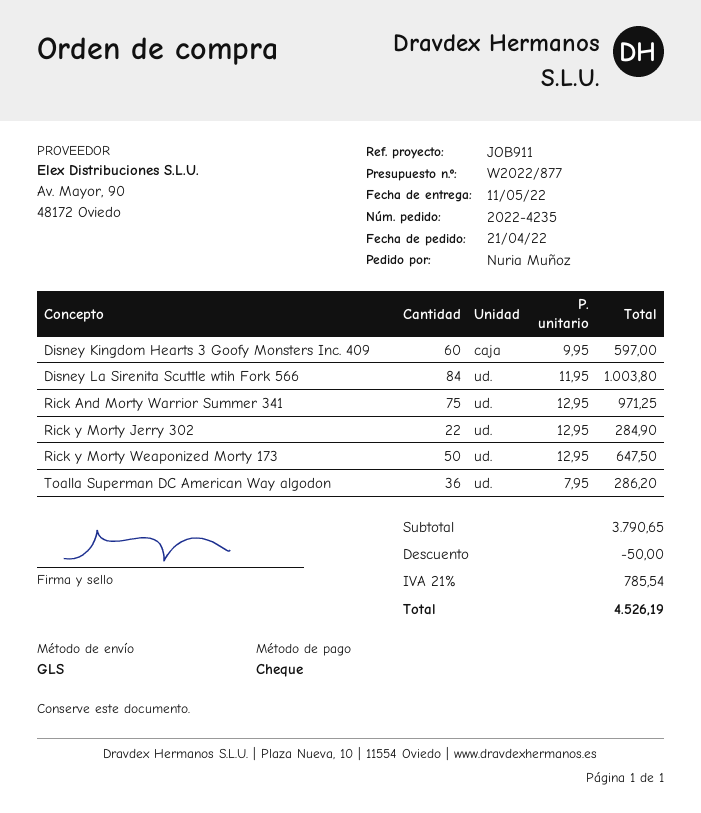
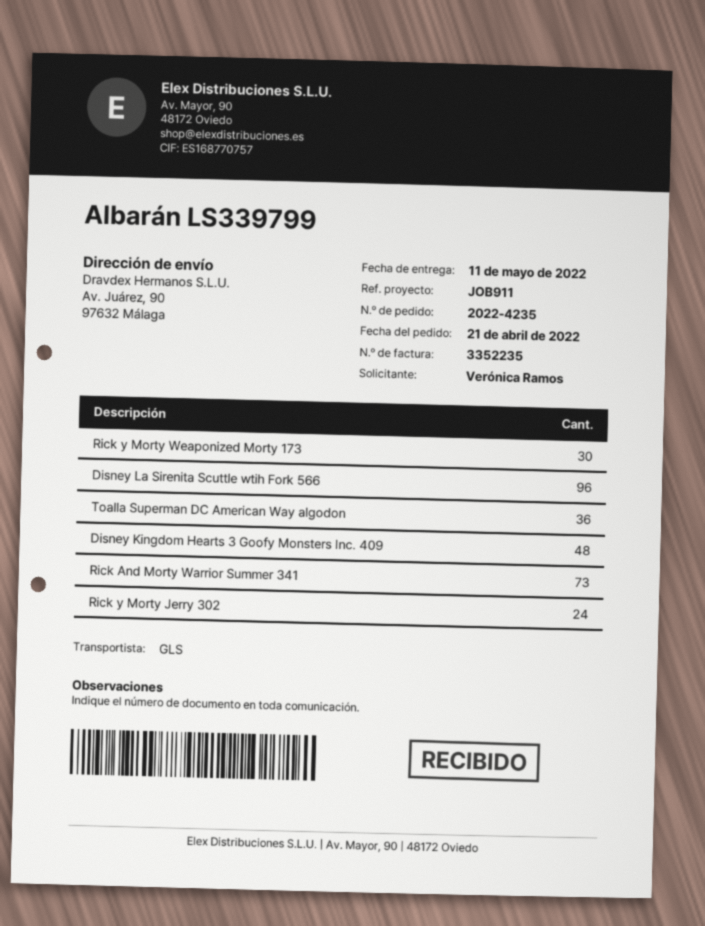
ordered by: Nuria Muñoz -> Verónica Ramos
Disney Kingdom Hearts 3 Goofy Monsters Inc. 409: 60 -> 48
Disney La Sirenita Scuttle wtih Fork 566: 84 -> 96
Rick And Morty Warrior Summer 341: 75 -> 73
Rick y Morty Jerry 302: 22 -> 24
Rick y Morty Weaponized Morty 173: 50 -> 30

